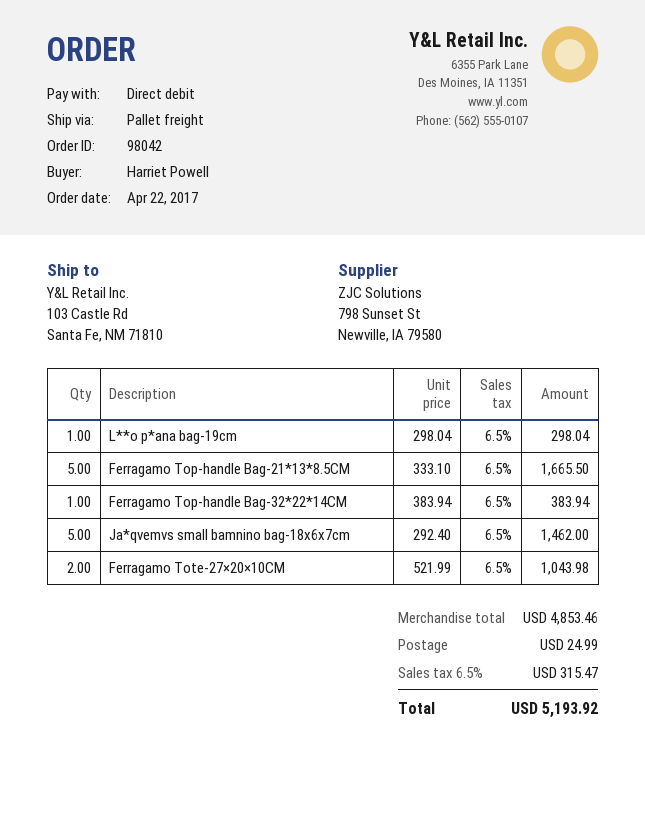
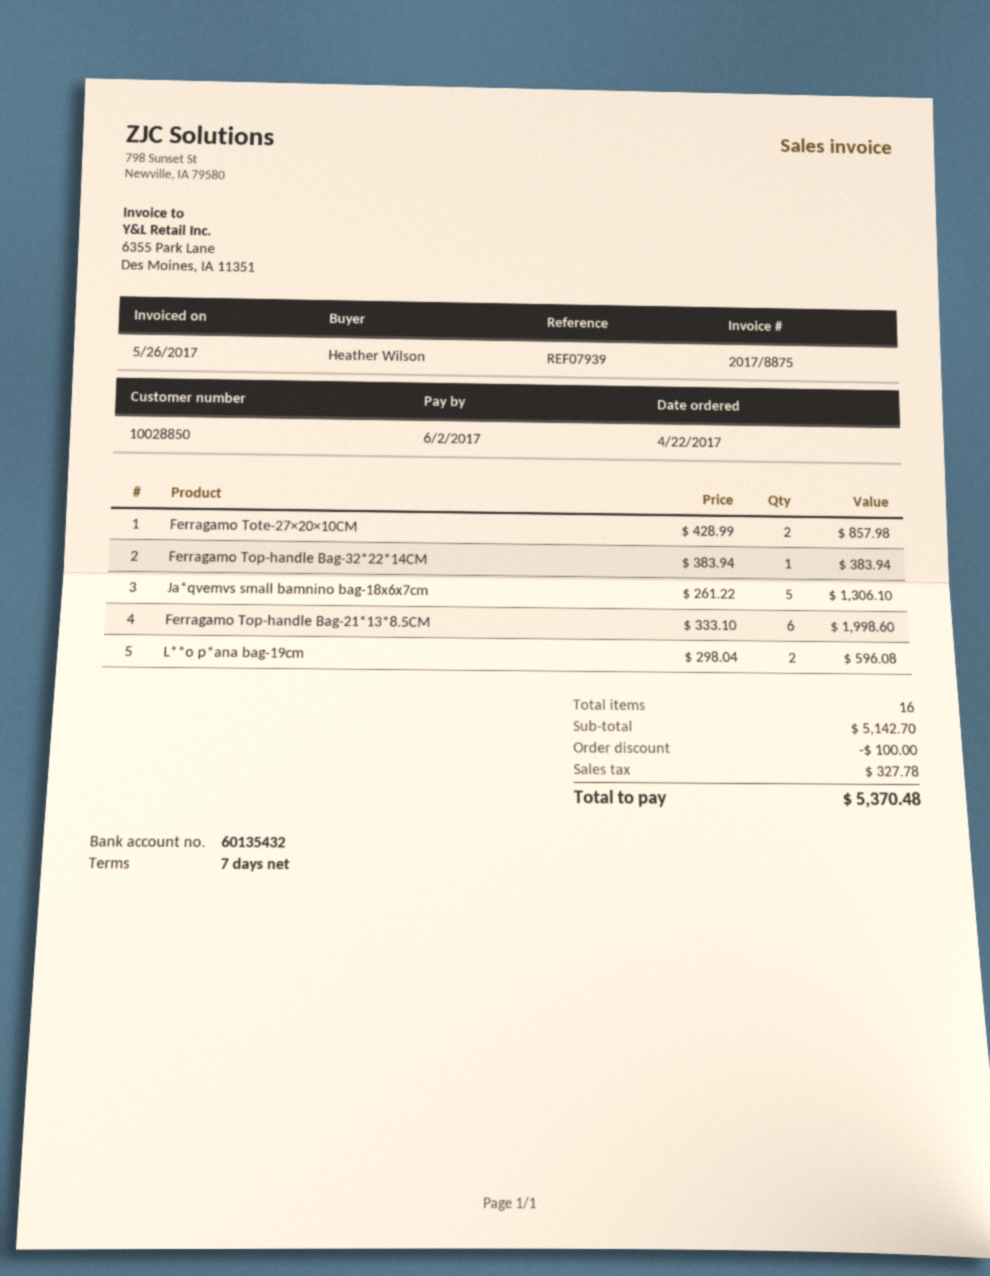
ordered by: Harriet Powell -> Heather Wilson
L**o p*ana bag-19cm: 1 x 298.04 = 298.04 -> 2 x 298.04 = 596.08
Ferragamo Top-handle Bag-21*13*8.5CM: 5 x 333.10 = 1665.50 -> 6 x 333.10 = 1998.60
Ja*qvemvs small bamnino bag-18x6x7cm: 5 x 292.40 = 1462.00 -> 5 x 261.22 = 1306.10
Ferragamo Tote-27×20×10CM: 2 x 521.99 = 1043.98 -> 2 x 428.99 = 857.98
subtotal: 4853.46 -> 5142.70
discount: none -> 100.00
shipping: 24.99 -> none
tax: 315.47 -> 327.78
total: 5193.92 -> 5370.48

